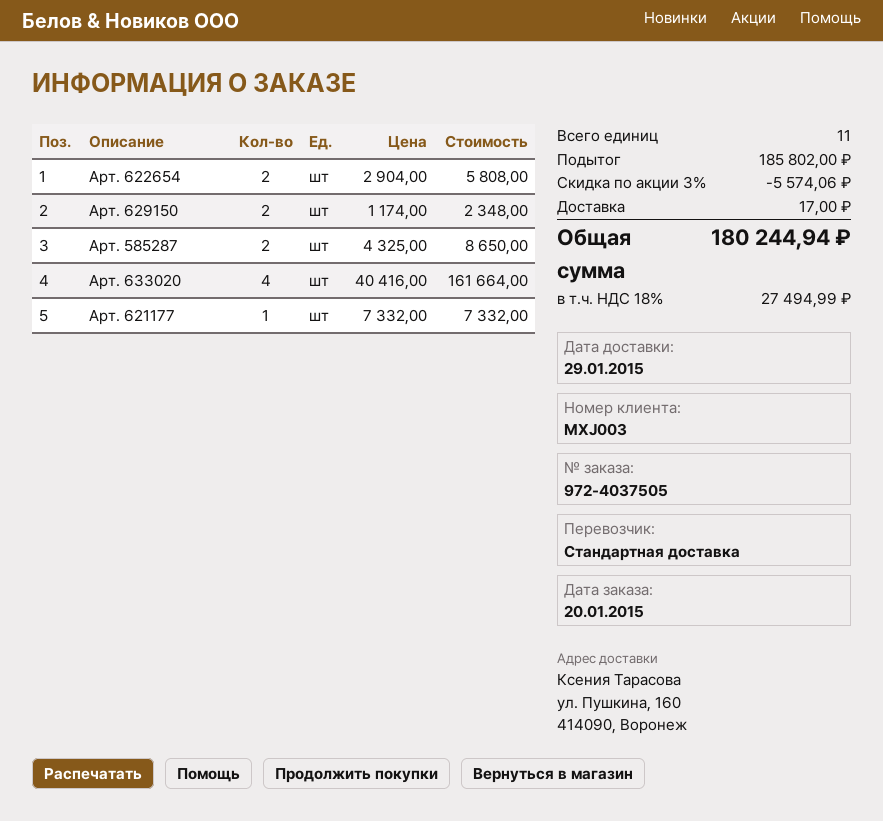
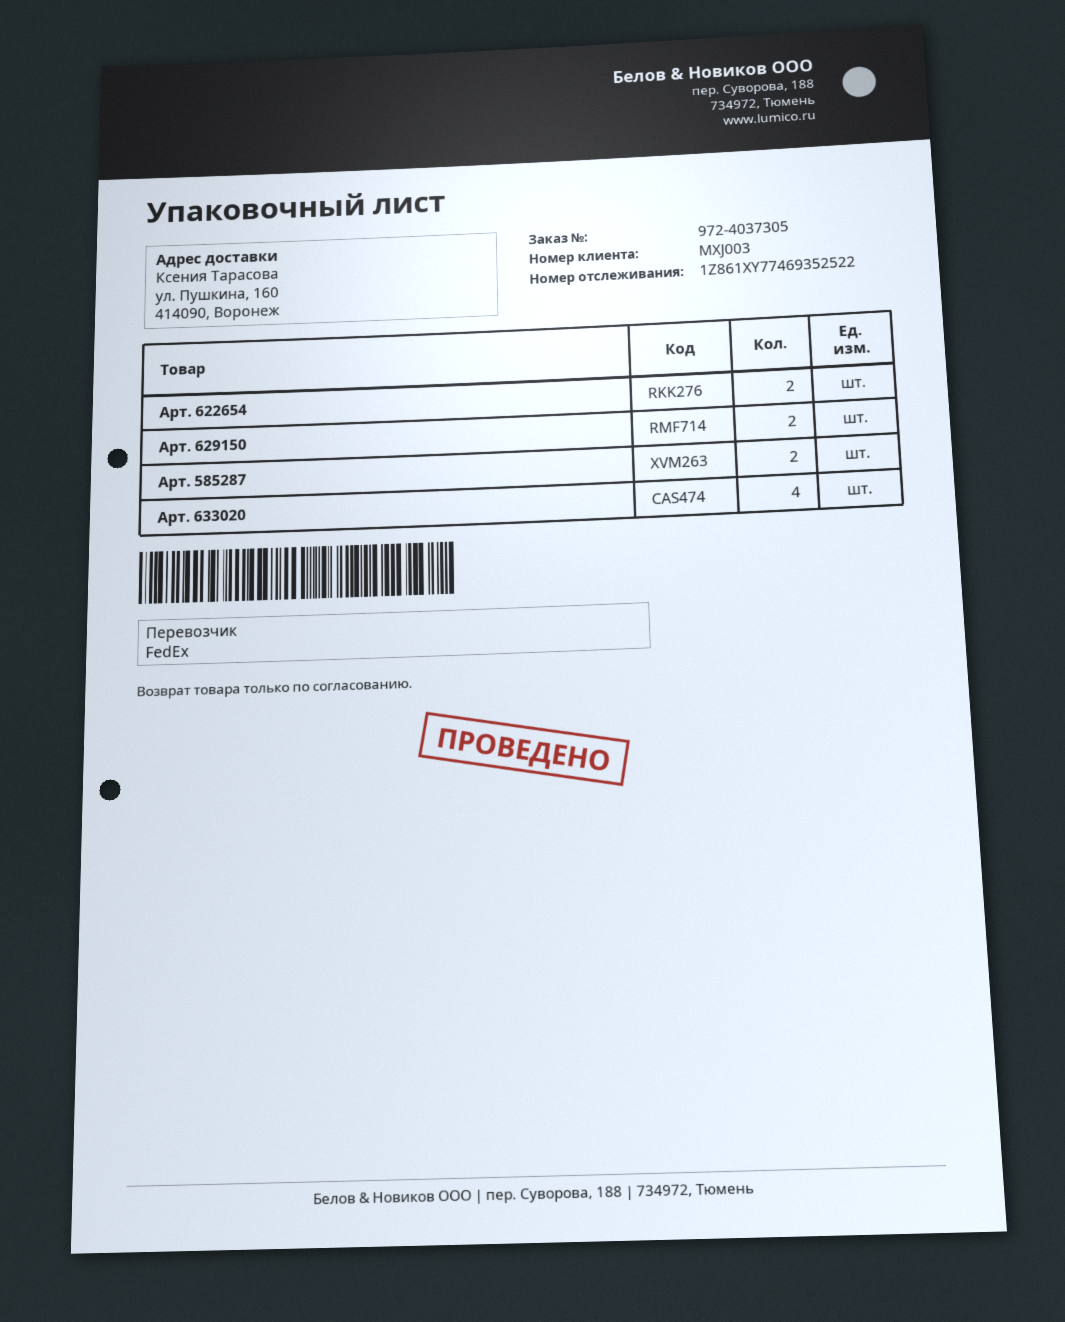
order number: 972-4037505 -> 972-4037305
shipping method: standard -> FedEx
Арт. 621177: 1 -> none

